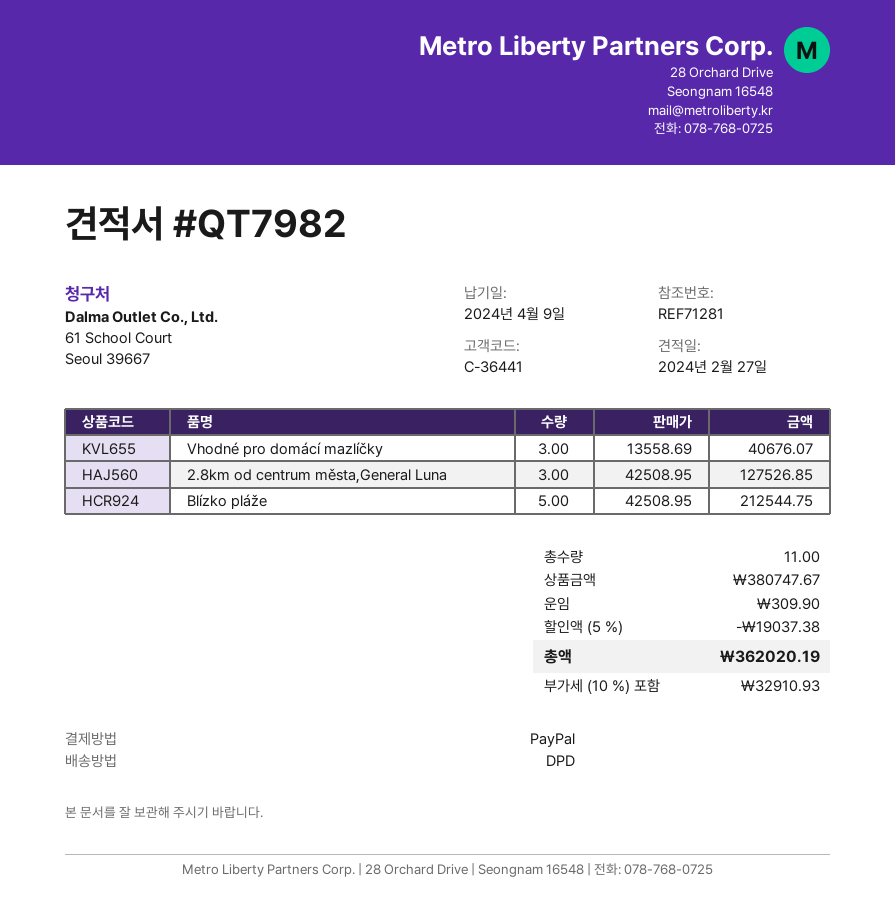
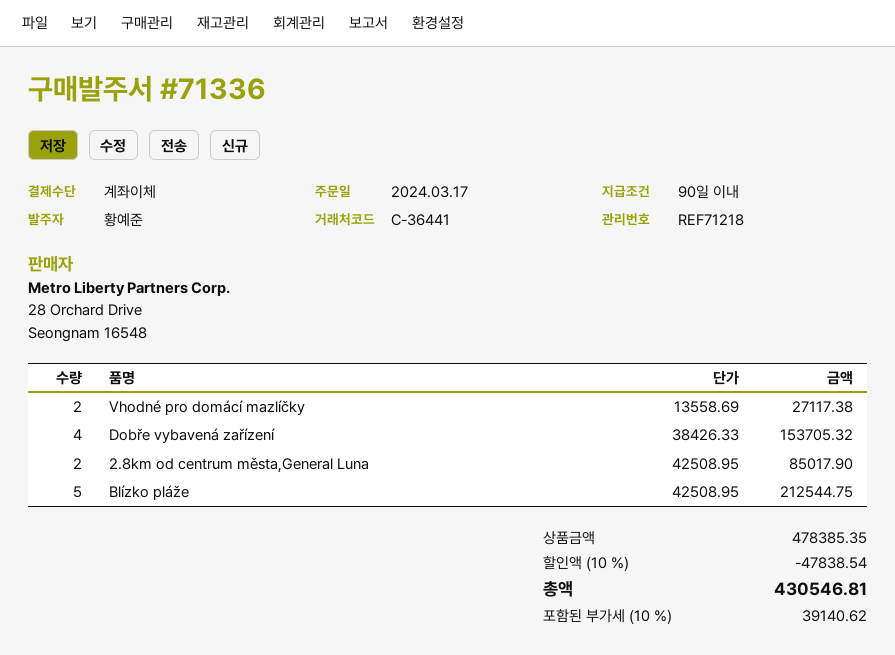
reference: REF71281 -> REF71218
payment method: PayPal -> bank transfer
Vhodné pro domácí mazlíčky: 3 x 13558.69 = 40676.07 -> 2 x 13558.69 = 27117.38
2.8km od centrum města,General Luna: 3 x 42508.95 = 127526.85 -> 2 x 42508.95 = 85017.90
Dobře vybavená zařízení: none -> 4 x 38426.33 = 153705.32
subtotal: 380747.67 -> 478385.35
discount: 5% = 19037.38 -> 10% = 47838.54
shipping: 309.90 -> none
tax: 10% = 32910.93 -> 10% = 39140.62
total: 362020.19 -> 430546.81

